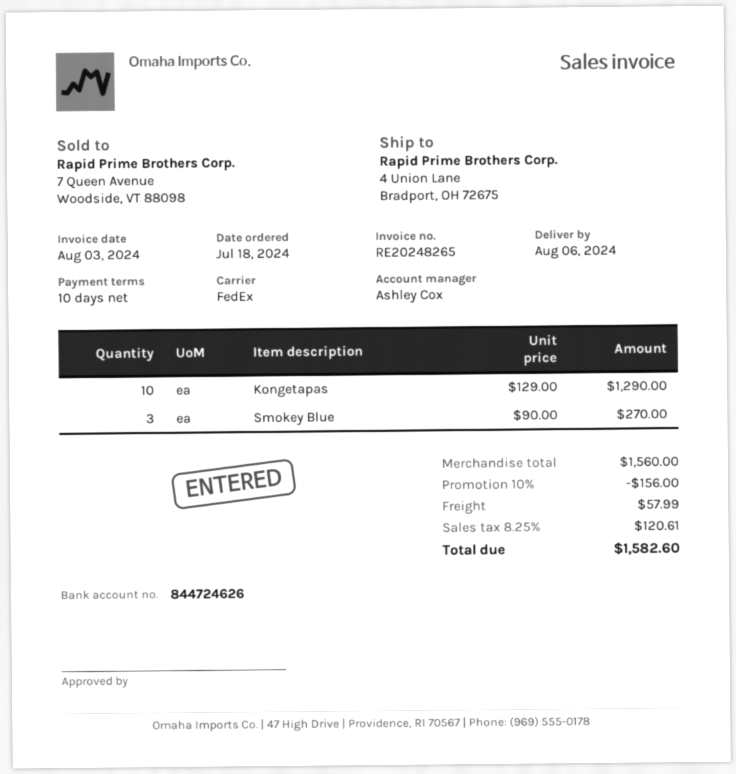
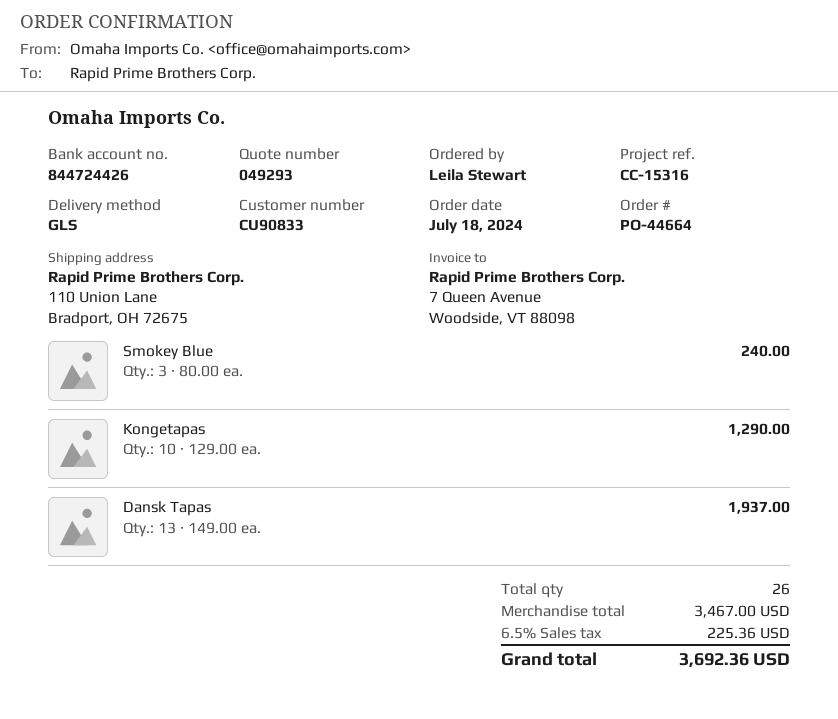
bank account: 844724626 -> 844724426
shipping method: FedEx -> GLS
ship to: 4 Union Lane, Bradport, OH 72675 -> 110 Union Lane, Bradport, OH 72675
Smokey Blue: 3 x 90.00 = 270.00 -> 3 x 80.00 = 240.00
Dansk Tapas: none -> 13 x 149.00 = 1937.00
subtotal: 1560.00 -> 3467.00
discount: 10% = 156.00 -> none
shipping: 57.99 -> none
tax: 8.25% = 120.61 -> 6.5% = 225.36
total: 1582.60 -> 3692.36

